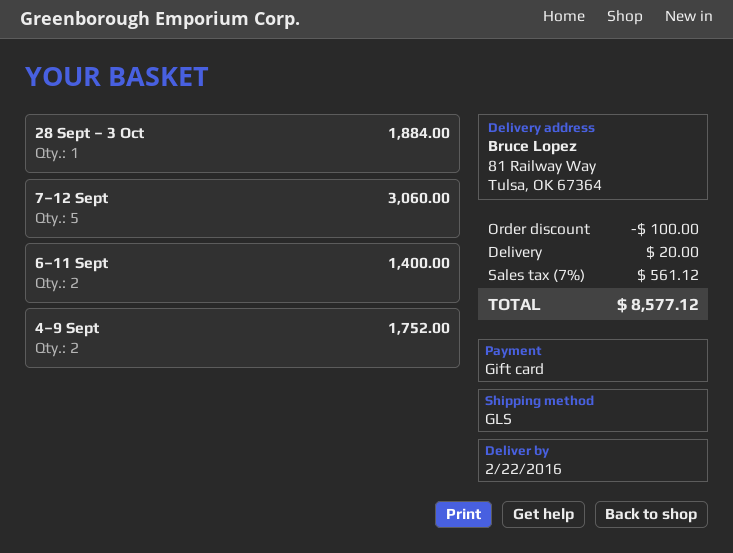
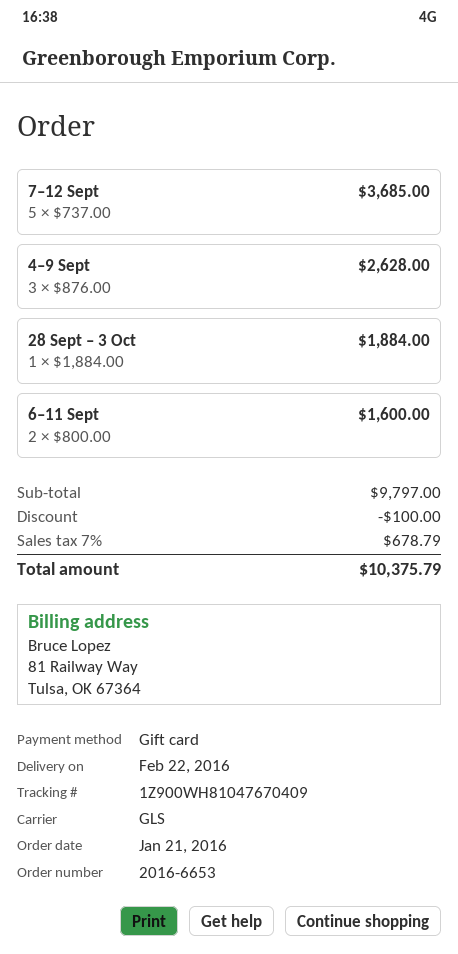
7–12 Sept: 5 for 3060.00 -> 5 for 3685.00
6–11 Sept: 2 for 1400.00 -> 2 for 1600.00
4–9 Sept: 2 for 1752.00 -> 3 for 2628.00
shipping: 20.00 -> none
tax: 7% = 561.12 -> 7% = 678.79
total: 8577.12 -> 10375.79

